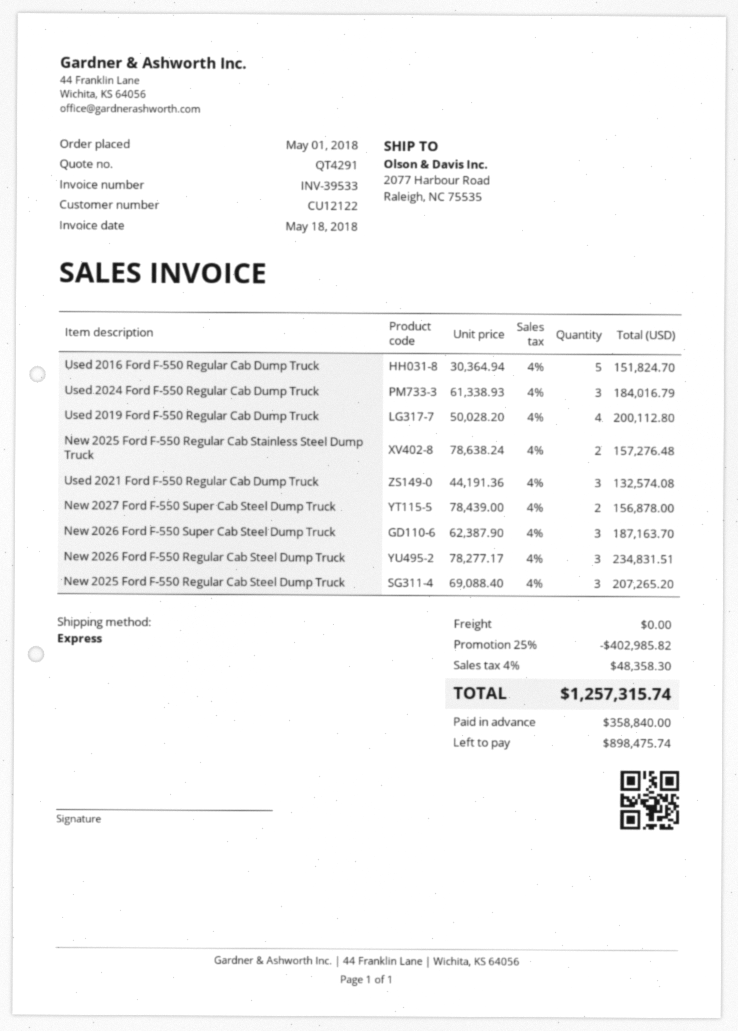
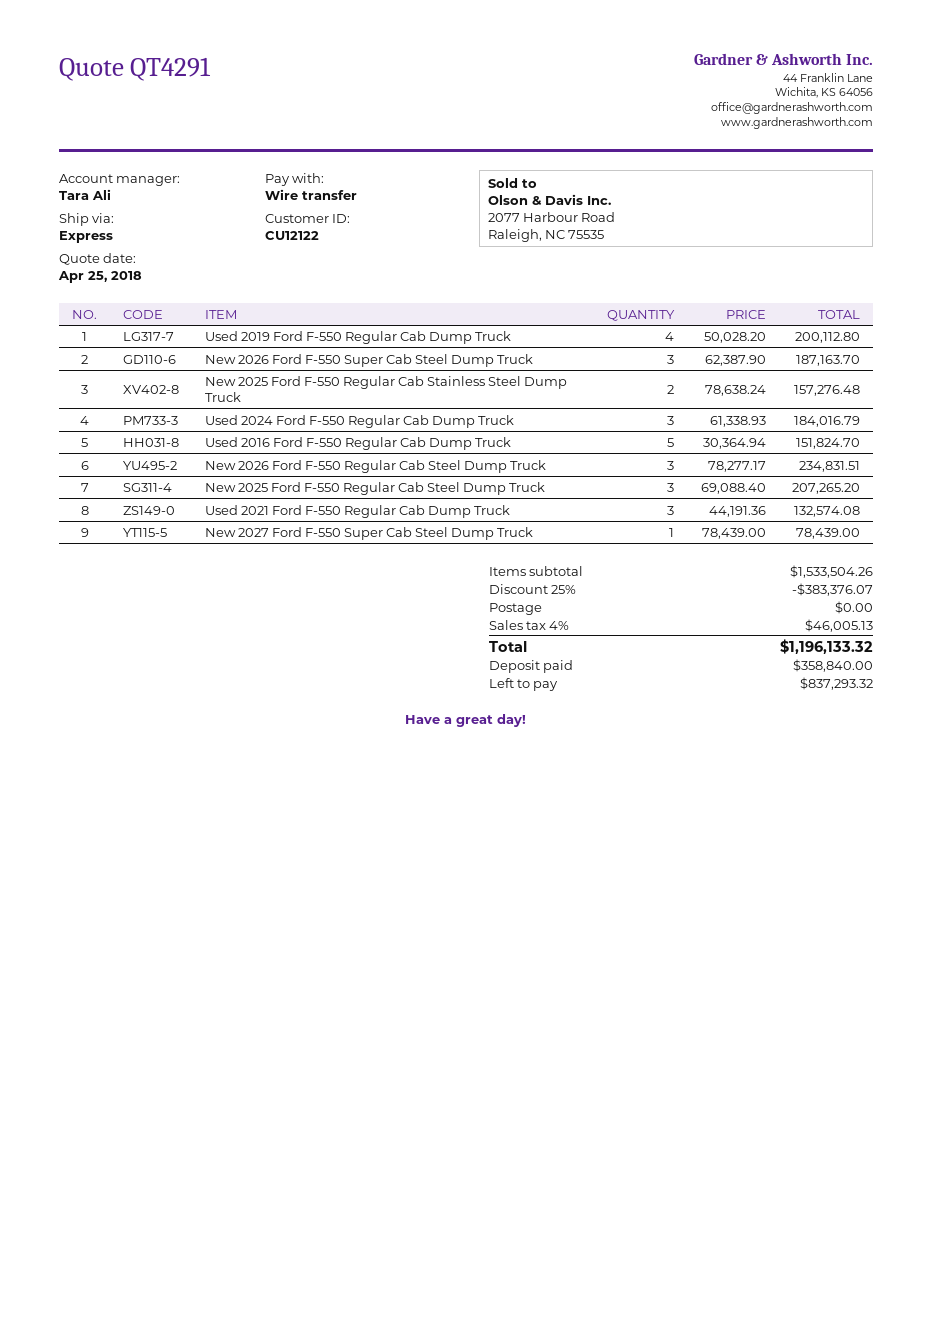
New 2027 Ford F-550 Super Cab Steel Dump Truck: 2 x 78439.00 = 156878.00 -> 1 x 78439.00 = 78439.00
discount: 25% = 402985.82 -> 25% = 383376.07
tax: 4% = 48358.30 -> 4% = 46005.13
total: 1257315.74 -> 1196133.32
balance: 898475.74 -> 837293.32

